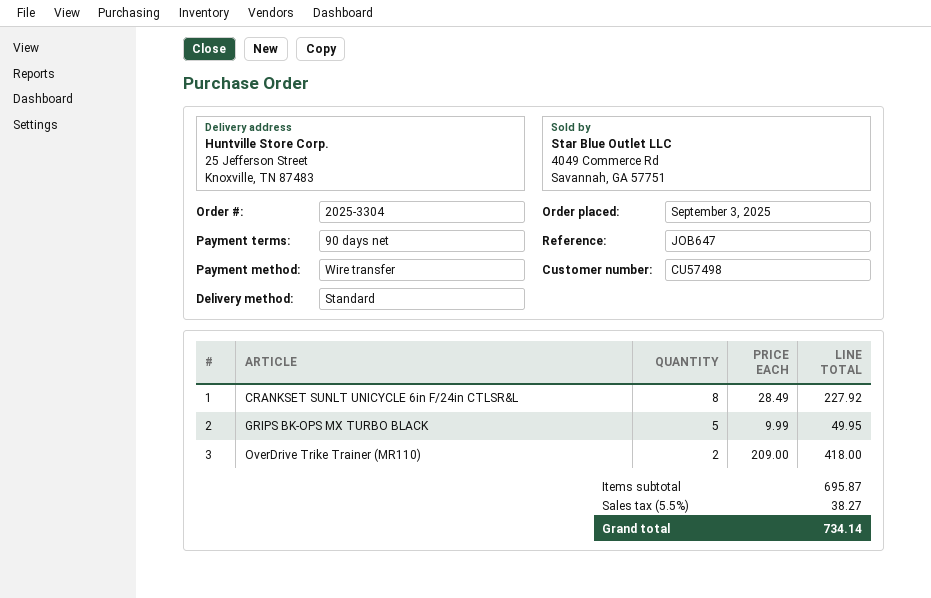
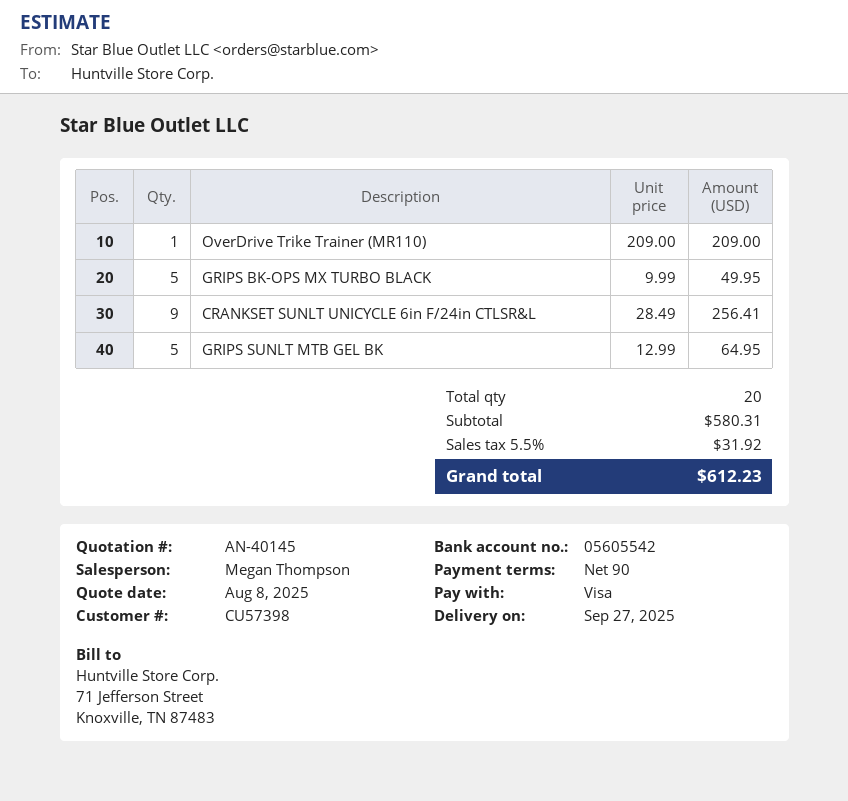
customer number: CU57498 -> CU57398
payment method: bank transfer -> Visa
CRANKSET SUNLT UNICYCLE 6in F/24in CTLSR&L: 8 x 28.49 = 227.92 -> 9 x 28.49 = 256.41
OverDrive Trike Trainer (MR110): 2 x 209.00 = 418.00 -> 1 x 209.00 = 209.00
GRIPS SUNLT MTB GEL BK: none -> 5 x 12.99 = 64.95
subtotal: 695.87 -> 580.31
tax: 5.5% = 38.27 -> 5.5% = 31.92
total: 734.14 -> 612.23

